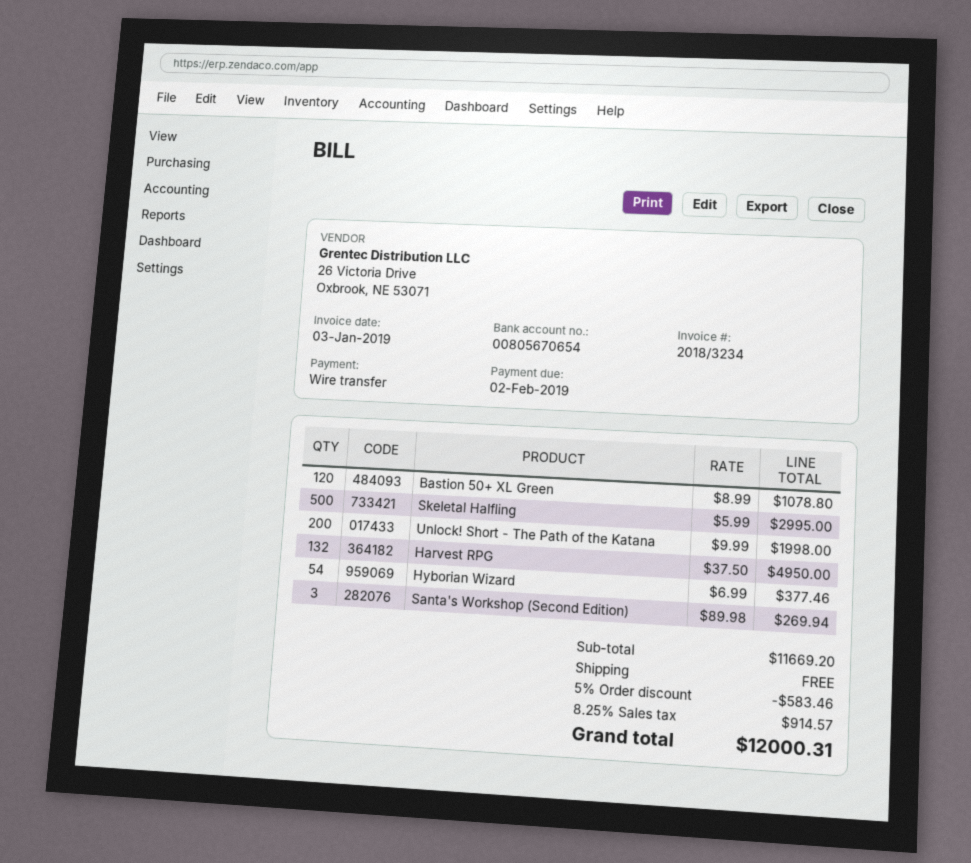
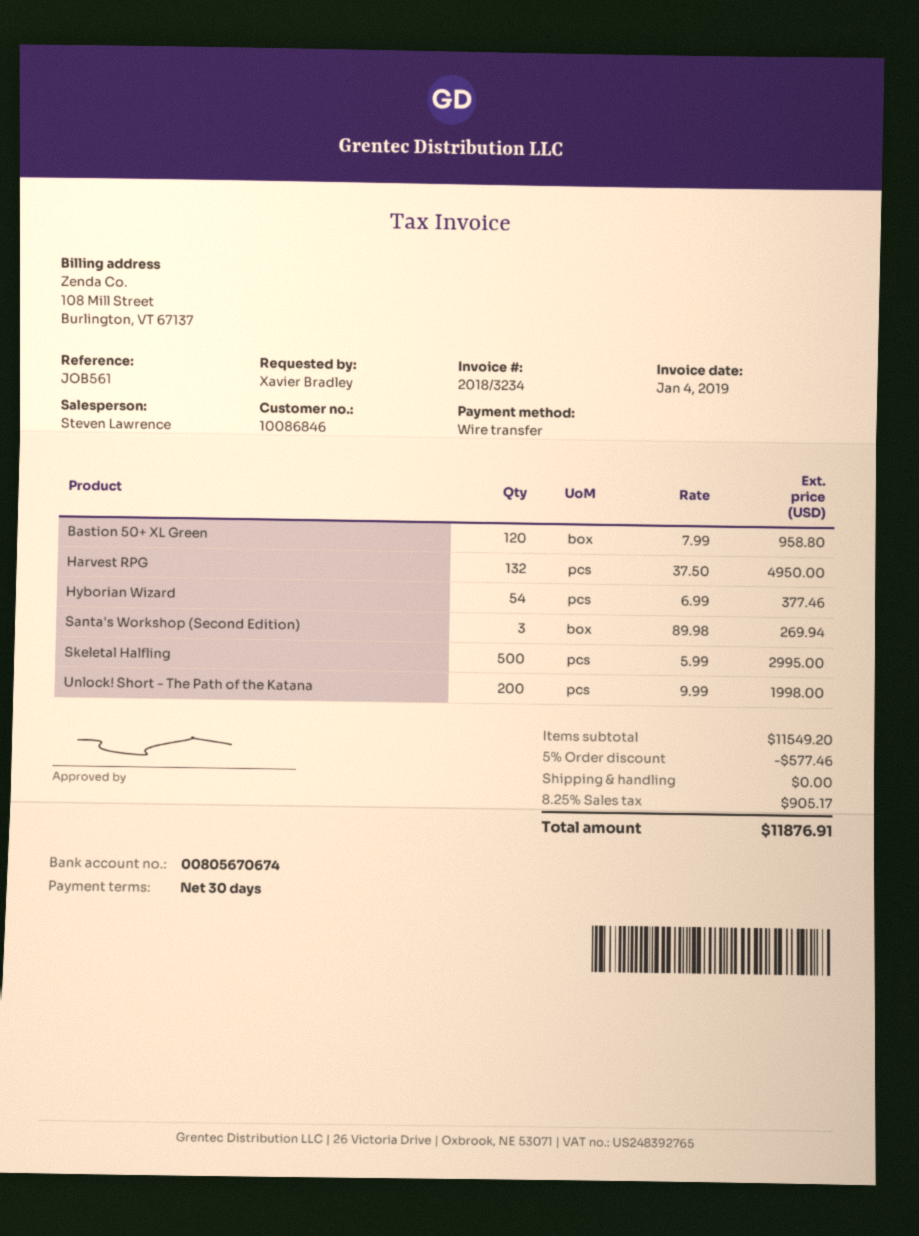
invoice date: 2019-01-03 -> 2019-01-04
bank account: 00805670654 -> 00805670674
Bastion 50+ XL Green: 120 x 8.99 = 1078.80 -> 120 x 7.99 = 958.80
subtotal: 11669.20 -> 11549.20
discount: 5% = 583.46 -> 5% = 577.46
tax: 8.25% = 914.57 -> 8.25% = 905.17
total: 12000.31 -> 11876.91

